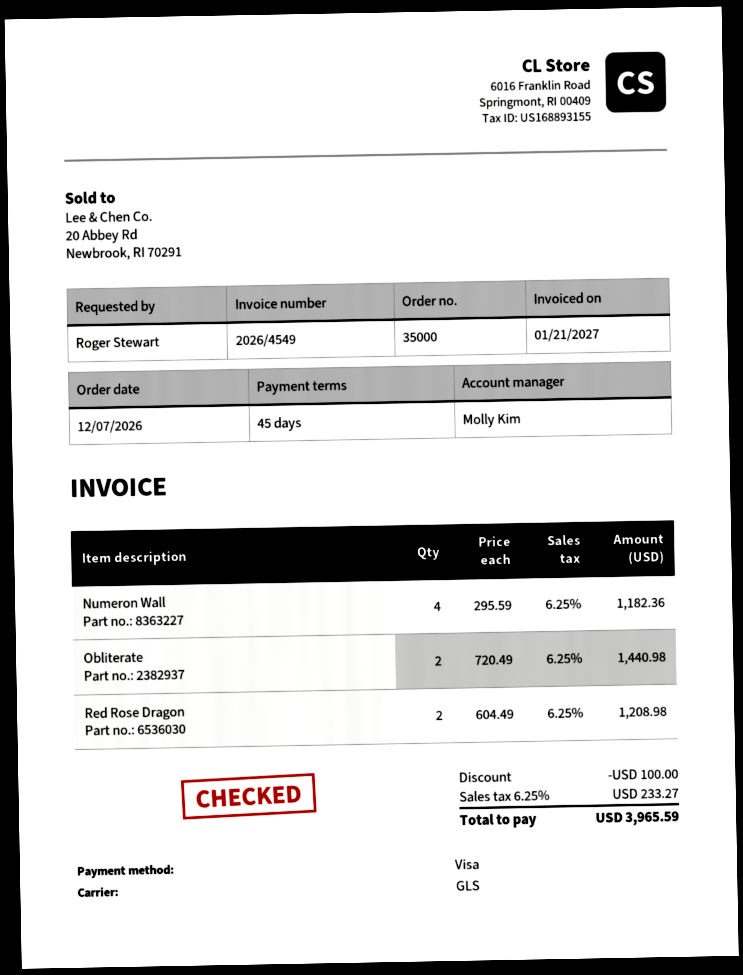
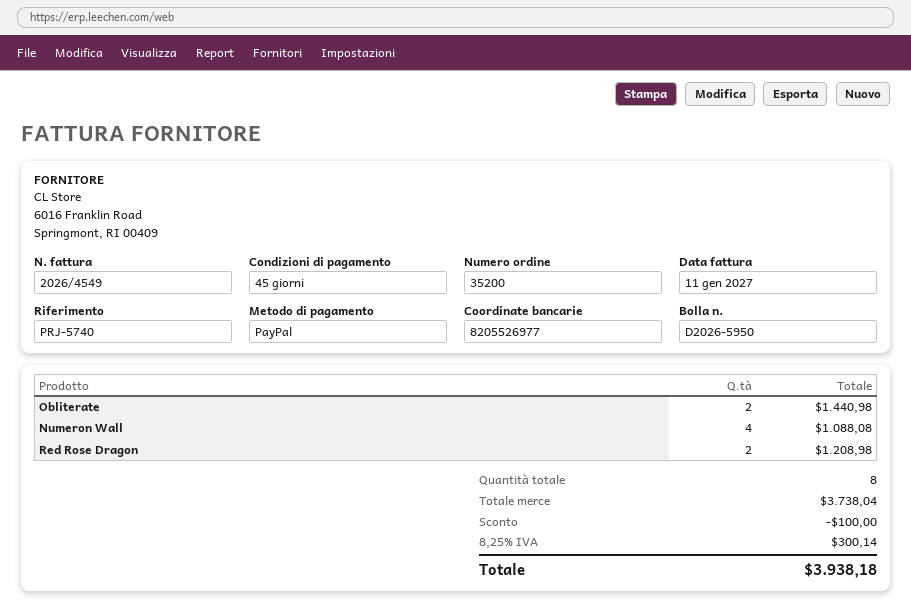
order number: 35000 -> 35200
invoice date: 2027-01-21 -> 2027-01-11
payment method: Visa -> PayPal
Numeron Wall: 4 for 1182.36 -> 4 for 1088.08
tax: 6.25% = 233.27 -> 8.25% = 300.14
total: 3965.59 -> 3938.18

